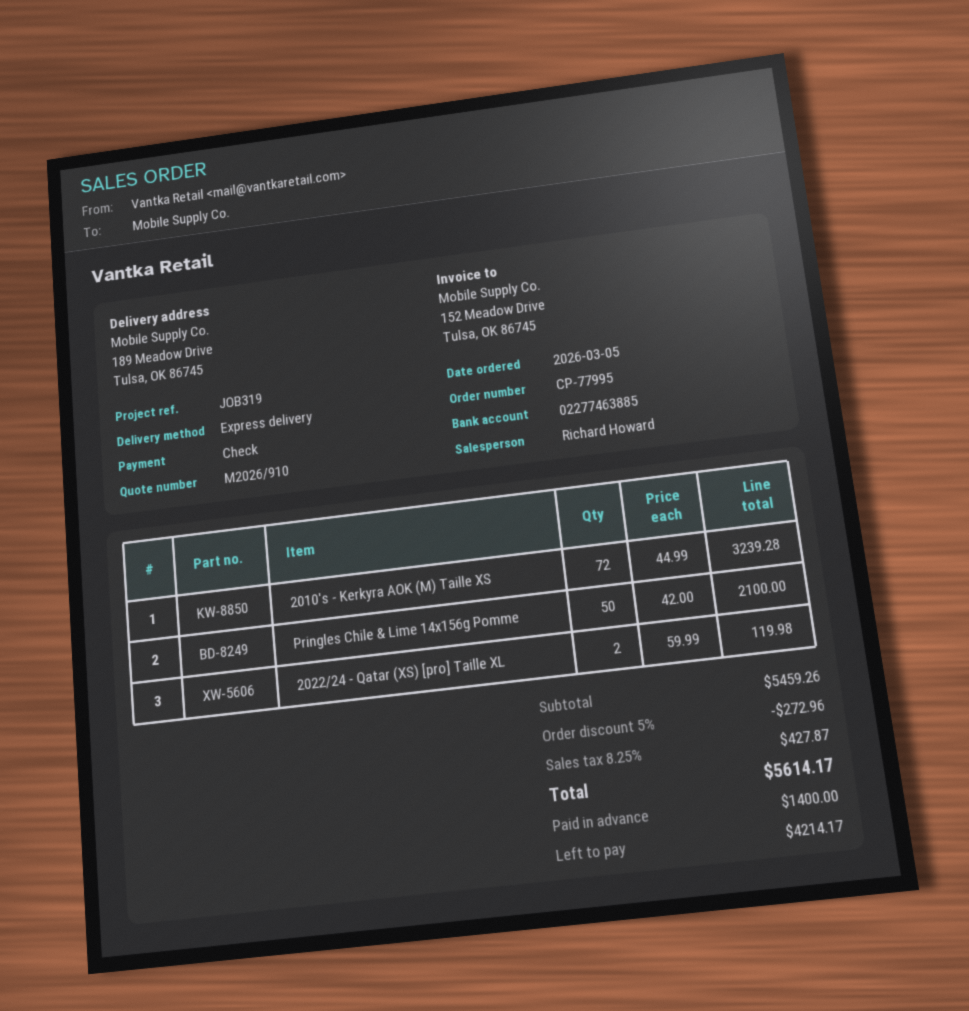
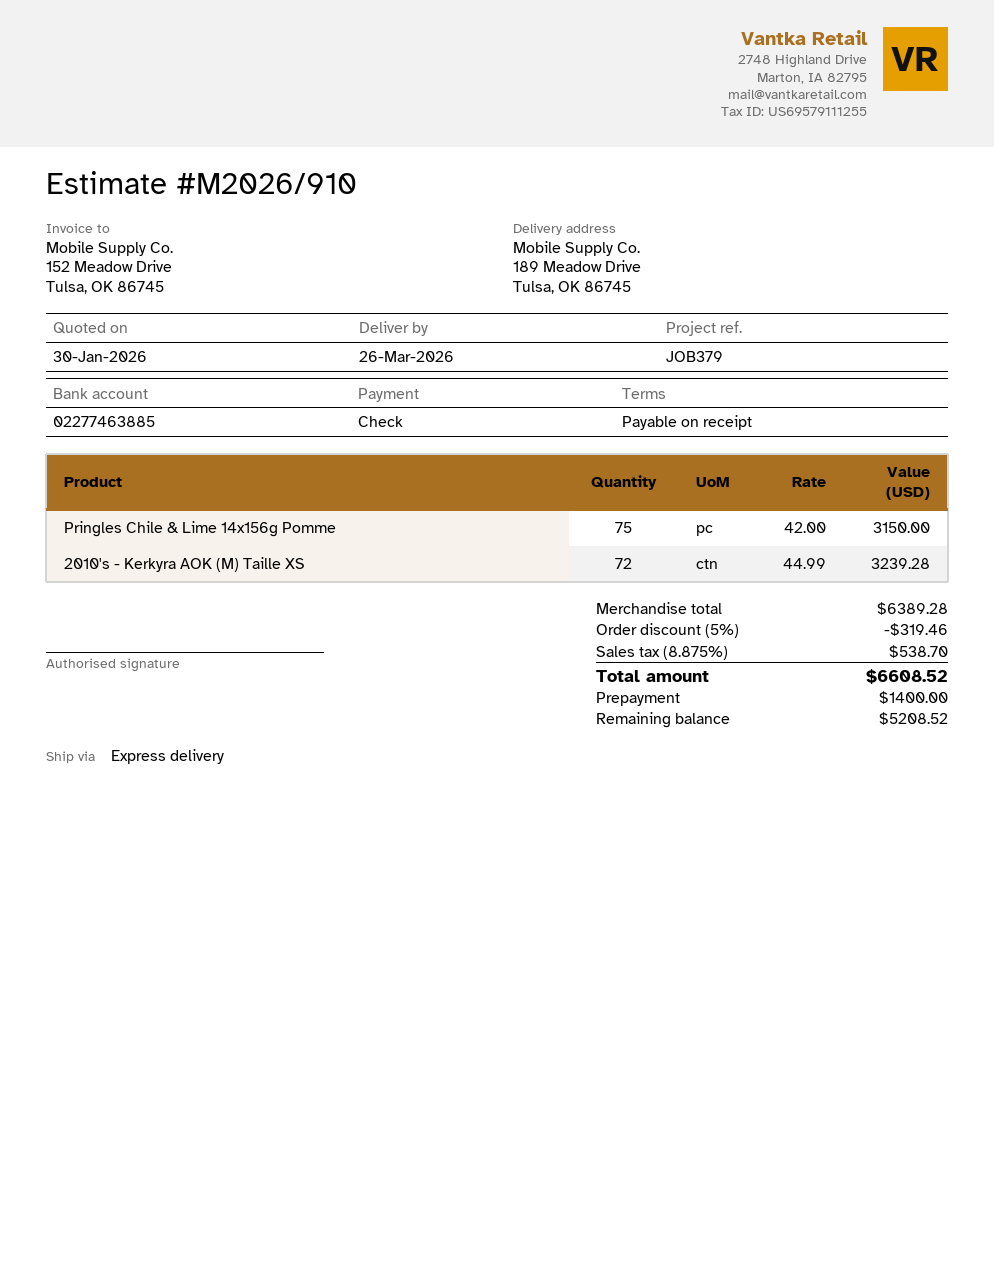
reference: JOB319 -> JOB379
Pringles Chile & Lime 14x156g Pomme: 50 x 42.00 = 2100.00 -> 75 x 42.00 = 3150.00
2022/24 - Qatar (XS) [pro] Taille XL: 2 x 59.99 = 119.98 -> none
subtotal: 5459.26 -> 6389.28
discount: 5% = 272.96 -> 5% = 319.46
tax: 8.25% = 427.87 -> 8.875% = 538.70
total: 5614.17 -> 6608.52
balance: 4214.17 -> 5208.52

